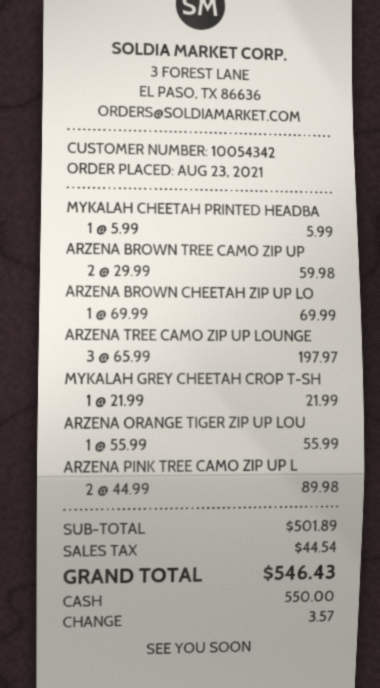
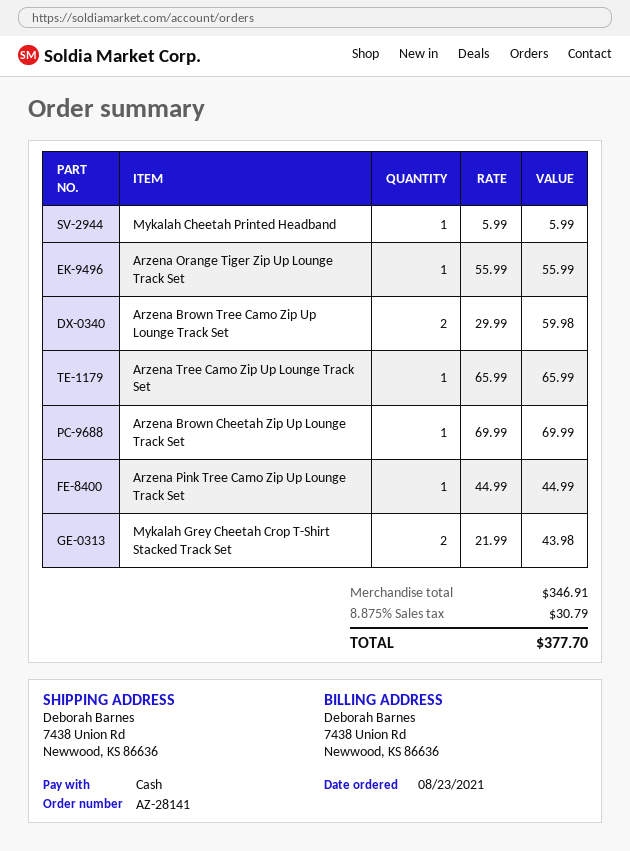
ARZENA TREE CAMO ZIP UP LOUNGE: 3 x 65.99 = 197.97 -> 1 x 65.99 = 65.99
MYKALAH GREY CHEETAH CROP T-SH: 1 x 21.99 = 21.99 -> 2 x 21.99 = 43.98
ARZENA PINK TREE CAMO ZIP UP L: 2 x 44.99 = 89.98 -> 1 x 44.99 = 44.99
subtotal: 501.89 -> 346.91
tax: 44.54 -> 30.79
total: 546.43 -> 377.70

